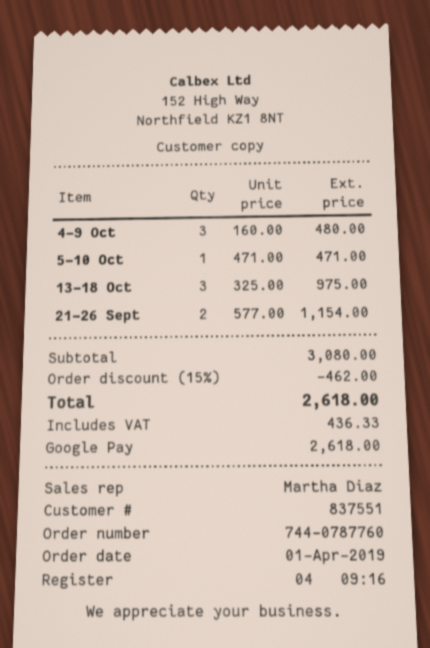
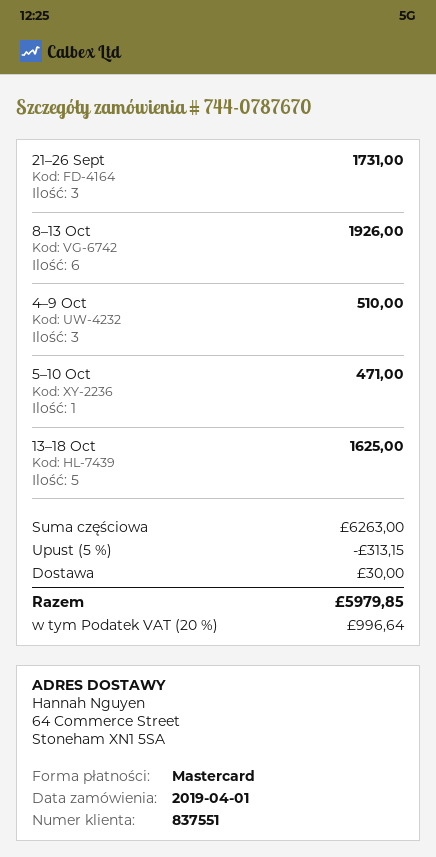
order number: 744-0787760 -> 744-0787670
payment method: Google Pay -> Mastercard
4–9 Oct: 3 for 480.00 -> 3 for 510.00
13–18 Oct: 3 for 975.00 -> 5 for 1625.00
21–26 Sept: 2 for 1154.00 -> 3 for 1731.00
8–13 Oct: none -> 6 for 1926.00
subtotal: 3080.00 -> 6263.00
discount: 15% = 462.00 -> 5% = 313.15
shipping: none -> 30.00
tax: 436.33 -> 996.64
total: 2618.00 -> 5979.85

